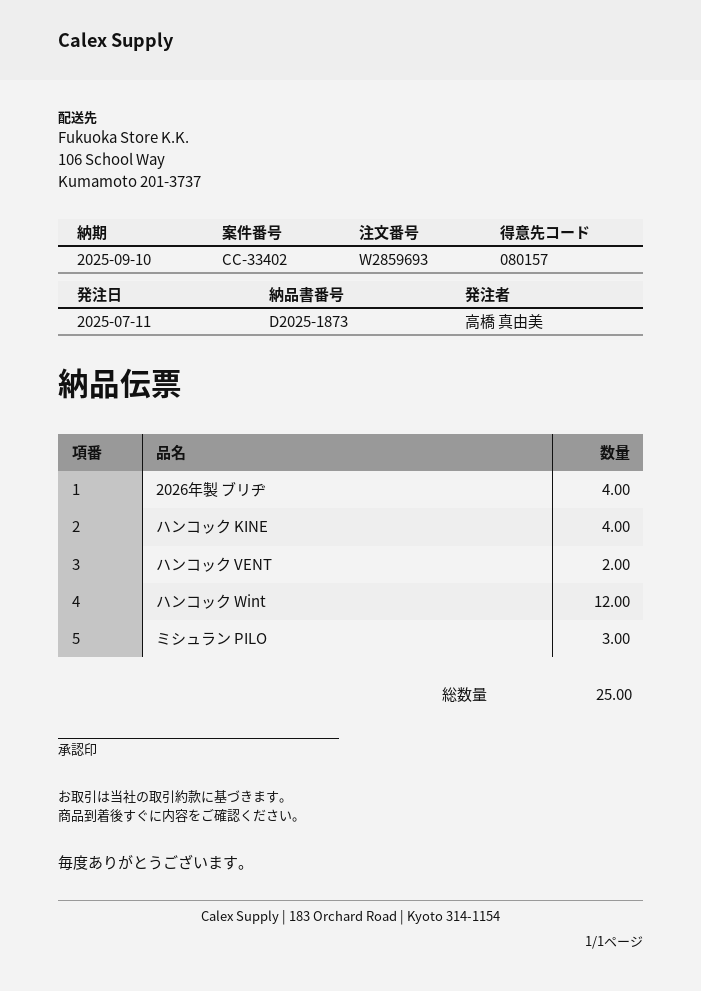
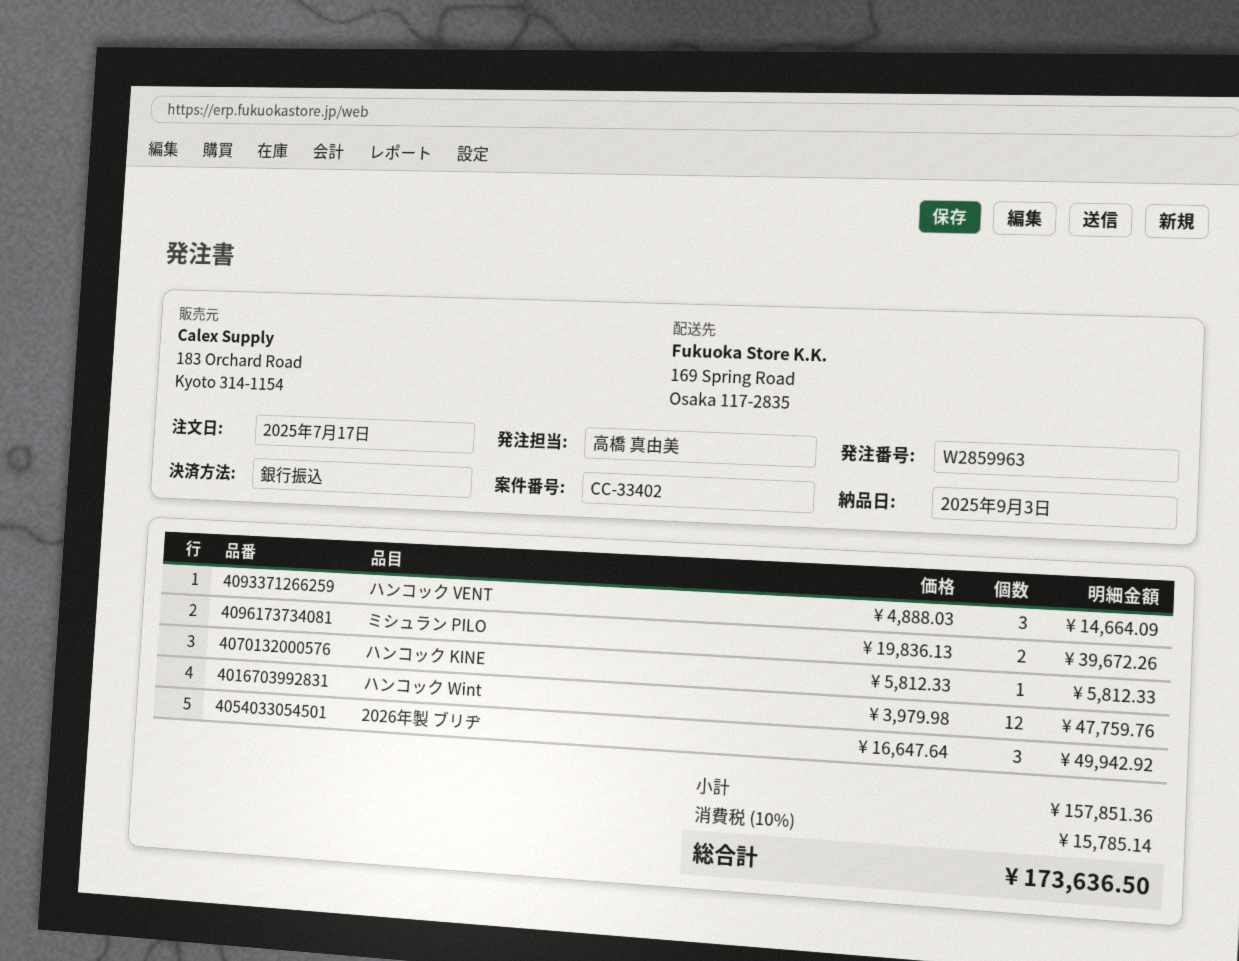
order number: W2859693 -> W2859963
order date: 2025-07-11 -> 2025-07-17
delivery date: 2025-09-10 -> 2025-09-03
ship to: 106 School Way, Kumamoto 201-3737 -> 169 Spring Road, Osaka 117-2835
2026年製 ブリヂ: 4 -> 3
ハンコック KINE: 4 -> 1
ハンコック VENT: 2 -> 3
ミシュラン PILO: 3 -> 2

